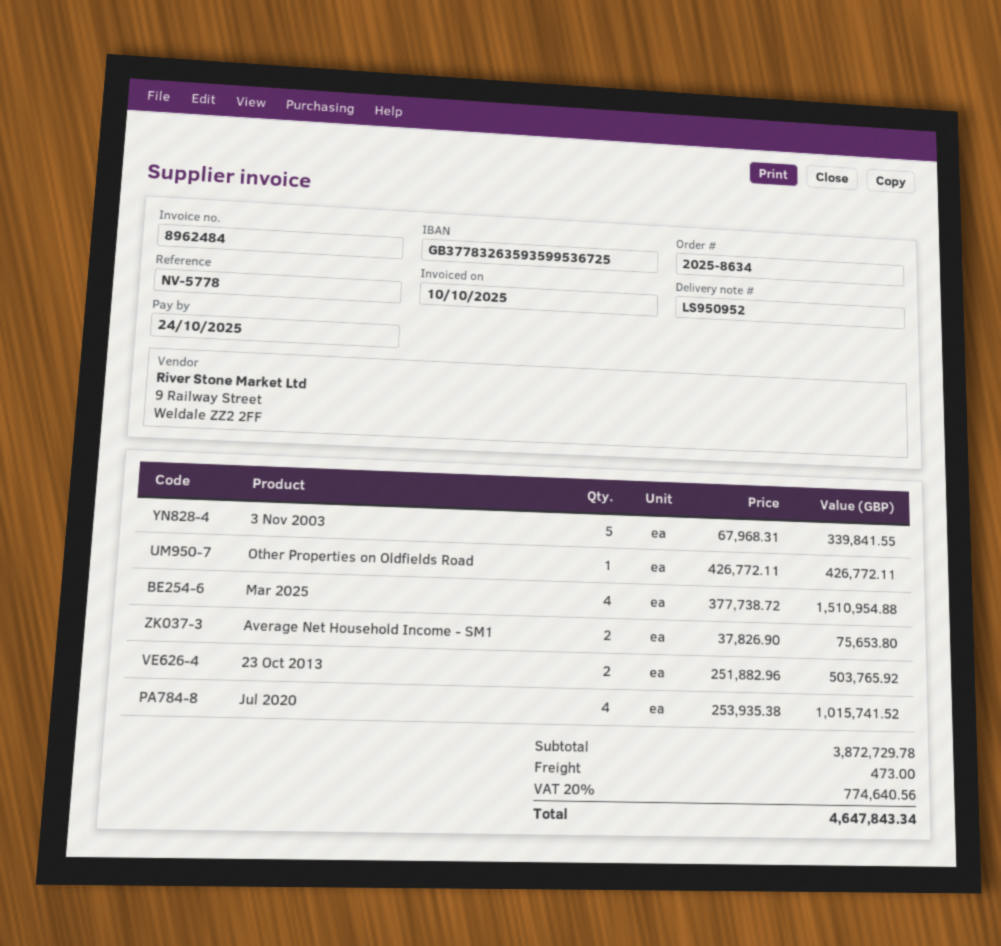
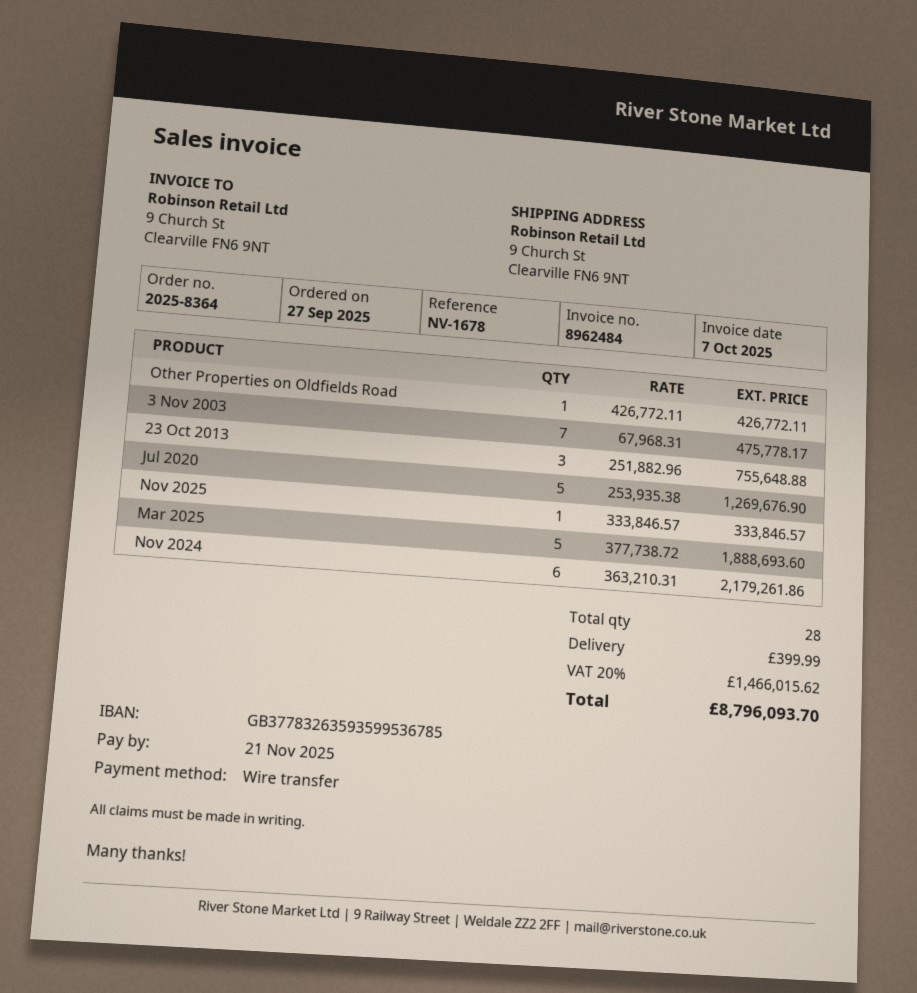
order number: 2025-8634 -> 2025-8364
invoice date: 2025-10-10 -> 2025-10-07
due date: 2025-10-24 -> 2025-11-21
reference: NV-5778 -> NV-1678
bank account: GB37783263593599536725 -> GB37783263593599536785
3 Nov 2003: 5 x 67968.31 = 339841.55 -> 7 x 67968.31 = 475778.17
Mar 2025: 4 x 377738.72 = 1510954.88 -> 5 x 377738.72 = 1888693.60
Average Net Household Income - SM1: 2 x 37826.90 = 75653.80 -> none
23 Oct 2013: 2 x 251882.96 = 503765.92 -> 3 x 251882.96 = 755648.88
Jul 2020: 4 x 253935.38 = 1015741.52 -> 5 x 253935.38 = 1269676.90
Nov 2025: none -> 1 x 333846.57 = 333846.57
Nov 2024: none -> 6 x 363210.31 = 2179261.86
shipping: 473.00 -> 399.99
tax: 20% = 774640.56 -> 20% = 1466015.62
total: 4647843.34 -> 8796093.70

